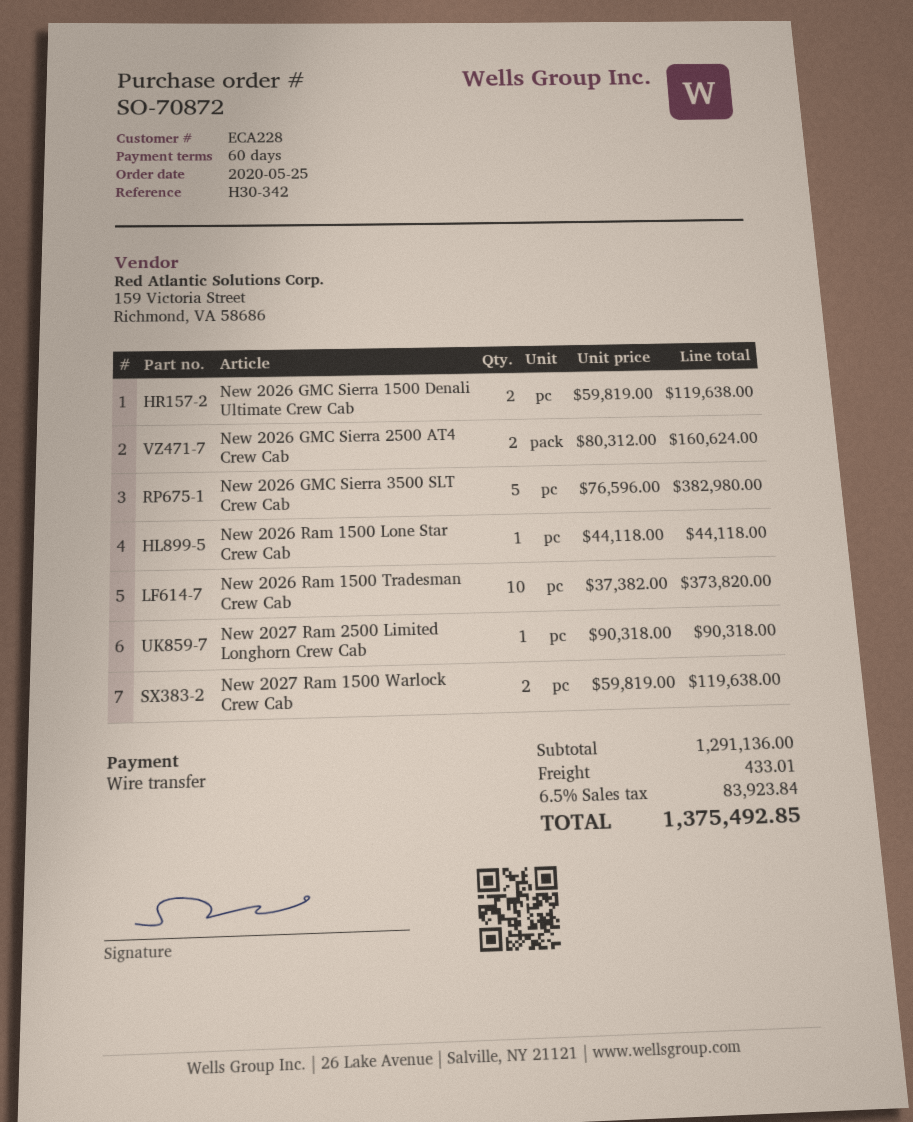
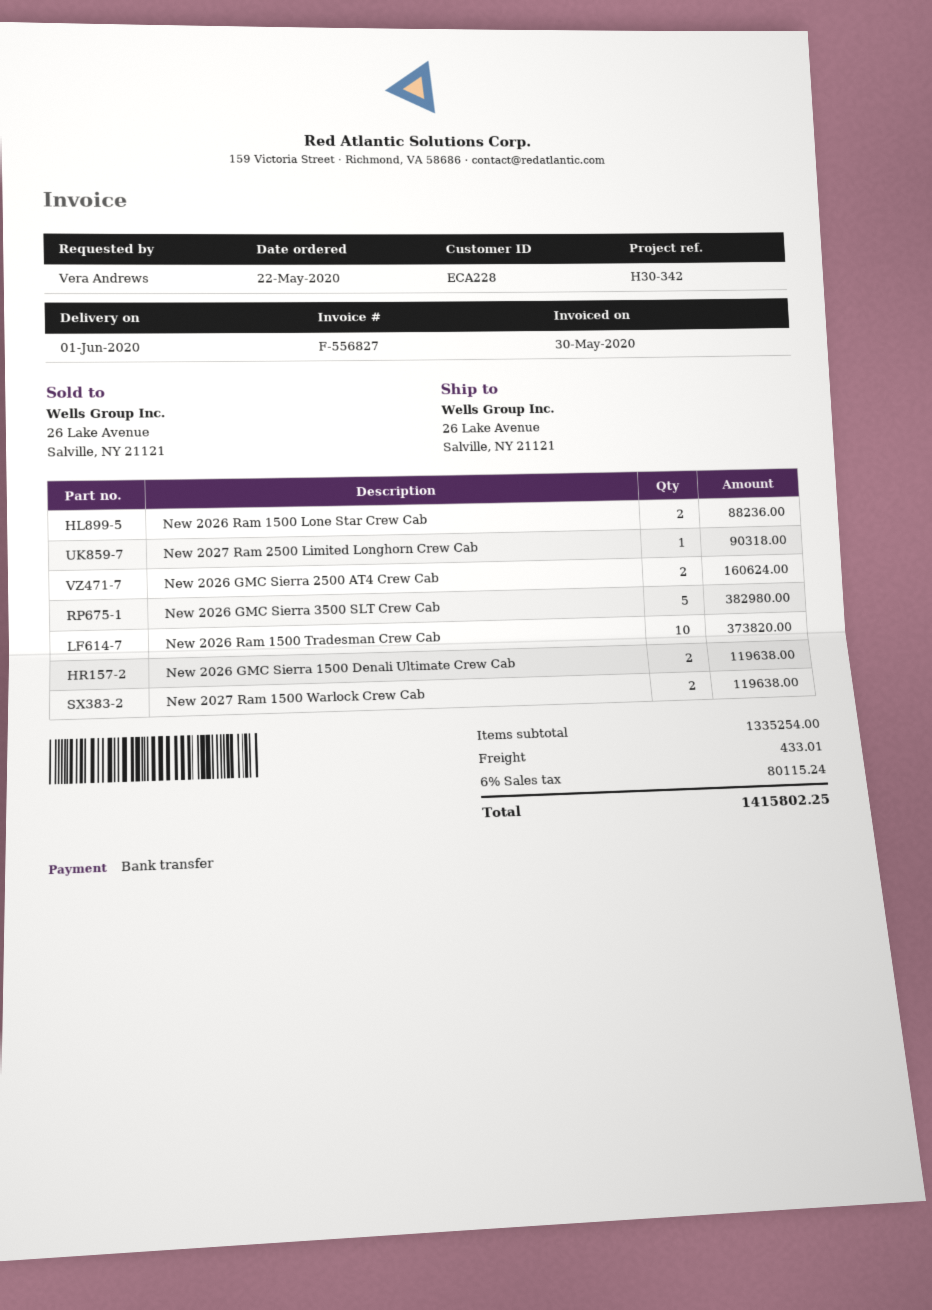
order date: 2020-05-25 -> 2020-05-22
New 2026 Ram 1500 Lone Star Crew Cab: 1 for 44118.00 -> 2 for 88236.00
subtotal: 1291136.00 -> 1335254.00
tax: 6.5% = 83923.84 -> 6% = 80115.24
total: 1375492.85 -> 1415802.25

